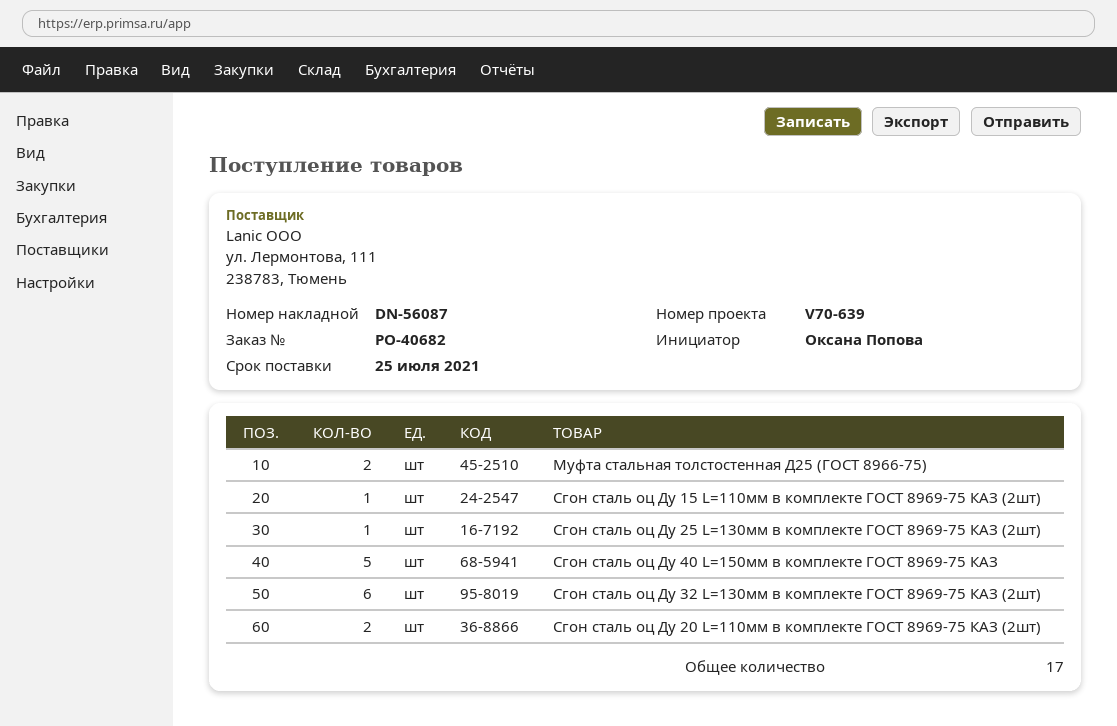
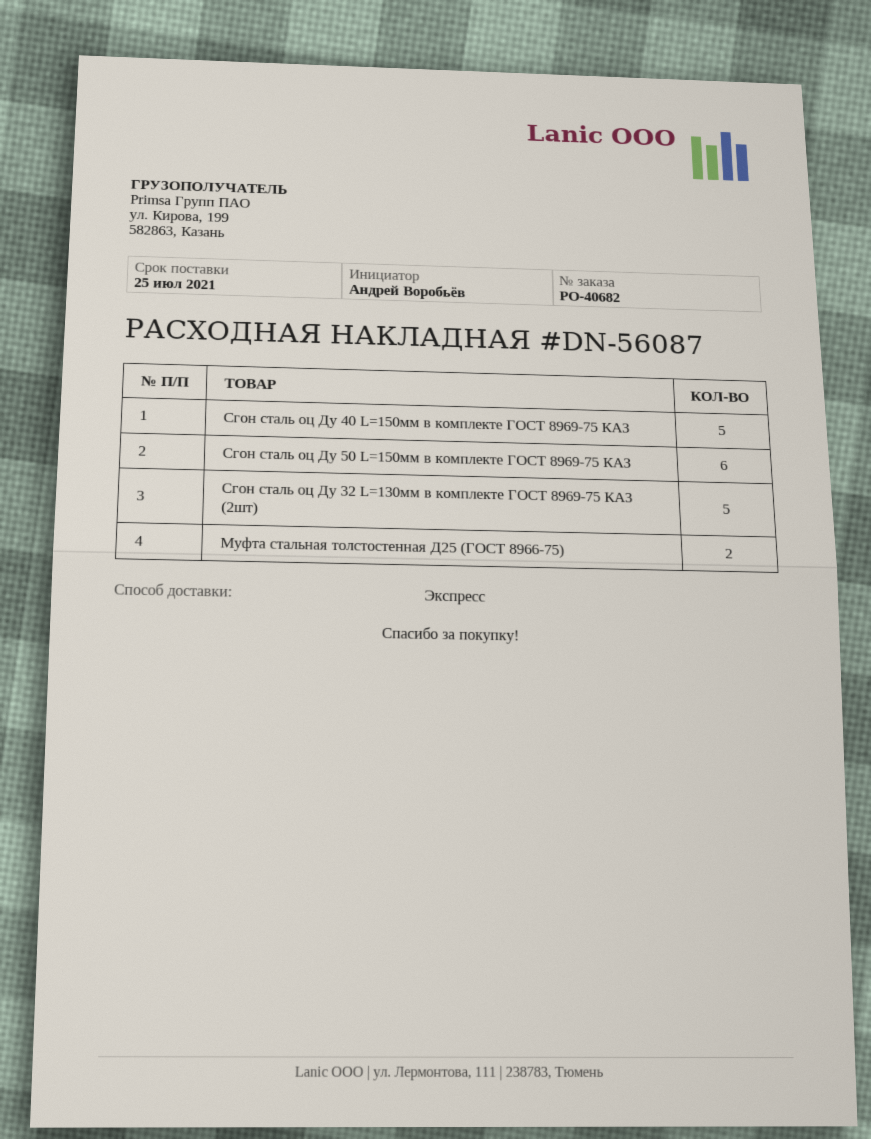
ordered by: Оксана Попова -> Андрей Воробьёв
Сгон сталь оц Ду 15 L=110мм в комплекте ГОСТ 8969-75 КАЗ (2шт): 1 -> none
Сгон сталь оц Ду 25 L=130мм в комплекте ГОСТ 8969-75 КАЗ (2шт): 1 -> none
Сгон сталь оц Ду 32 L=130мм в комплекте ГОСТ 8969-75 КАЗ (2шт): 6 -> 5
Сгон сталь оц Ду 20 L=110мм в комплекте ГОСТ 8969-75 КАЗ (2шт): 2 -> none
Сгон сталь оц Ду 50 L=150мм в комплекте ГОСТ 8969-75 КАЗ: none -> 6

